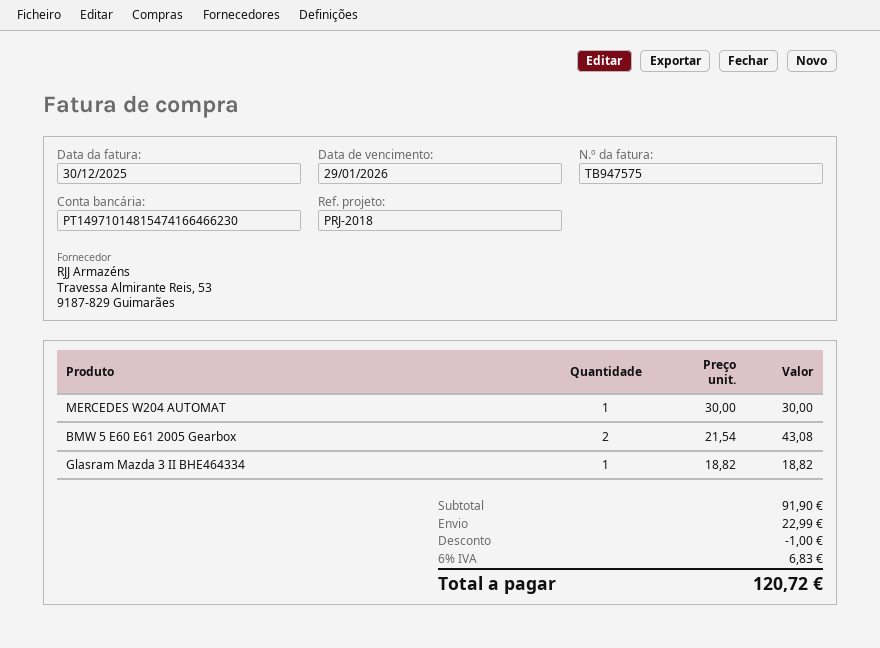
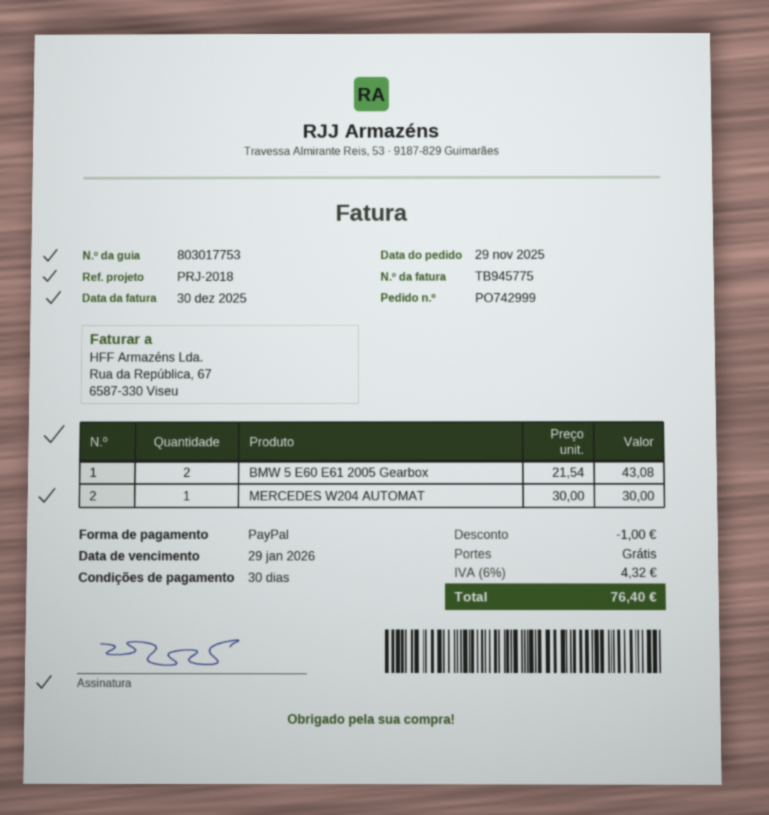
invoice number: TB947575 -> TB945775
Glasram Mazda 3 II BHE464334: 1 x 18.82 = 18.82 -> none
shipping: 22.99 -> 0.00
tax: 6% = 6.83 -> 6% = 4.32
total: 120.72 -> 76.40

